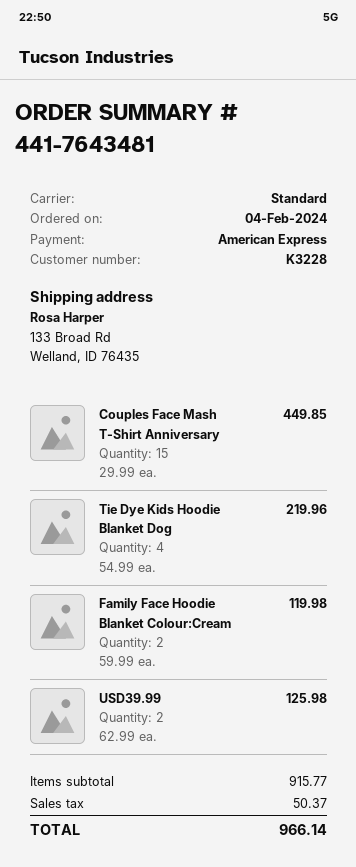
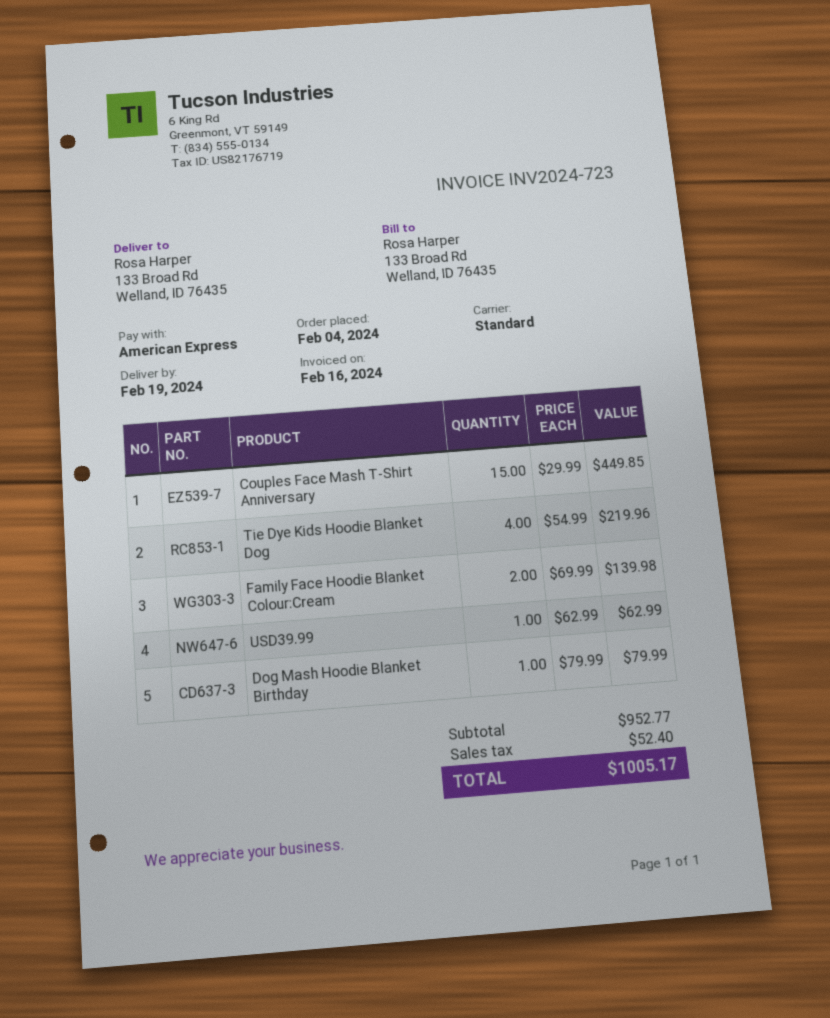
Family Face Hoodie Blanket Colour:Cream: 2 x 59.99 = 119.98 -> 2 x 69.99 = 139.98
USD39.99: 2 x 62.99 = 125.98 -> 1 x 62.99 = 62.99
Dog Mash Hoodie Blanket Birthday: none -> 1 x 79.99 = 79.99
subtotal: 915.77 -> 952.77
tax: 50.37 -> 52.40
total: 966.14 -> 1005.17

